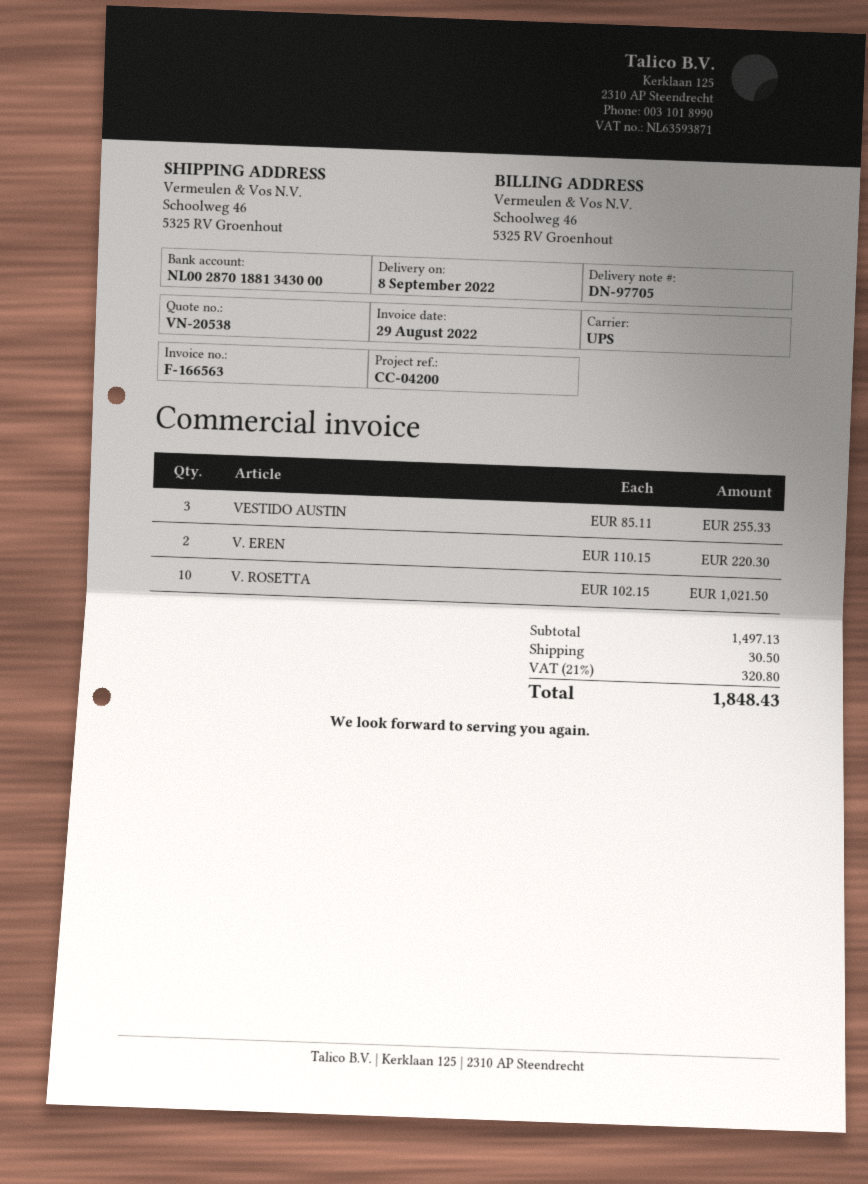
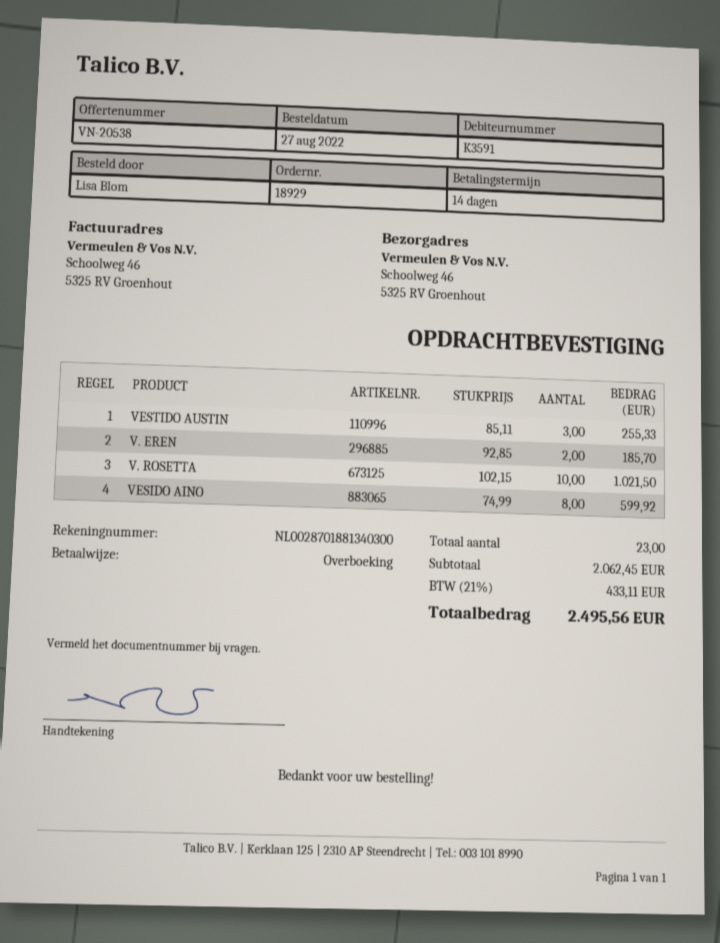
bank account: NL0028701881343000 -> NL0028701881340300
V. EREN: 2 x 110.15 = 220.30 -> 2 x 92.85 = 185.70
VESIDO AINO: none -> 8 x 74.99 = 599.92
subtotal: 1497.13 -> 2062.45
shipping: 30.50 -> none
tax: 21% = 320.80 -> 21% = 433.11
total: 1848.43 -> 2495.56

